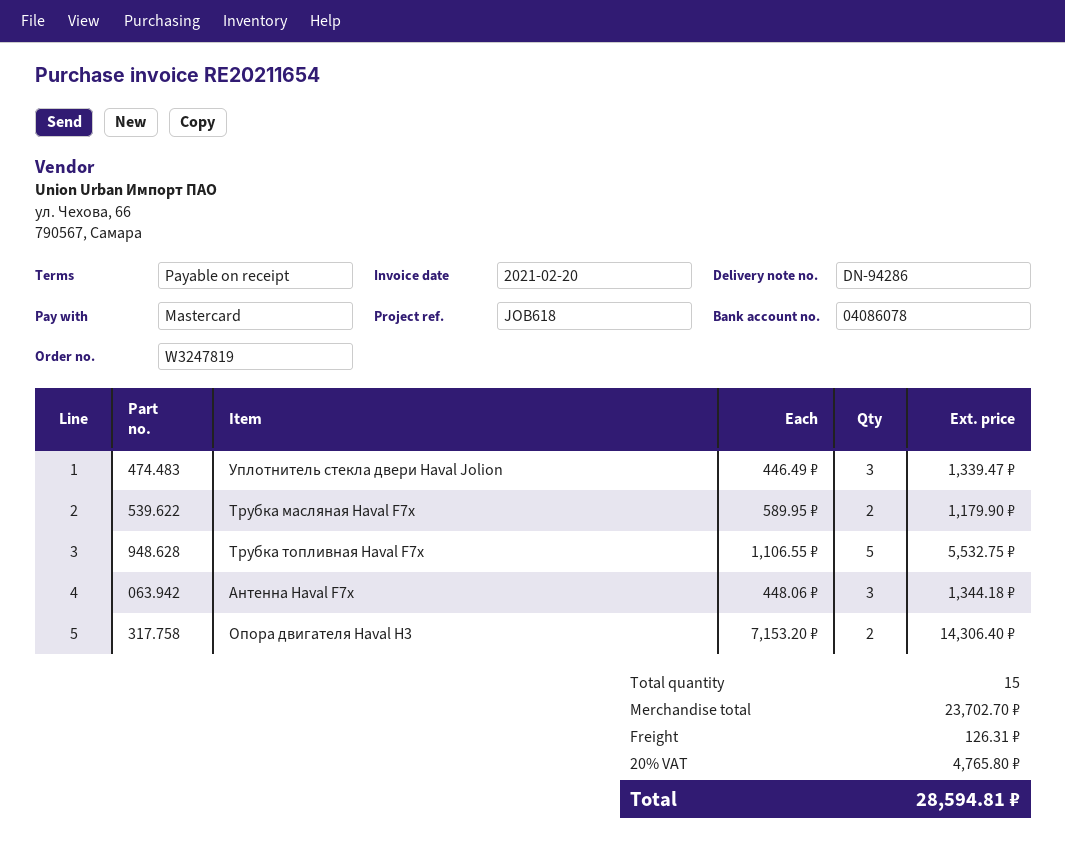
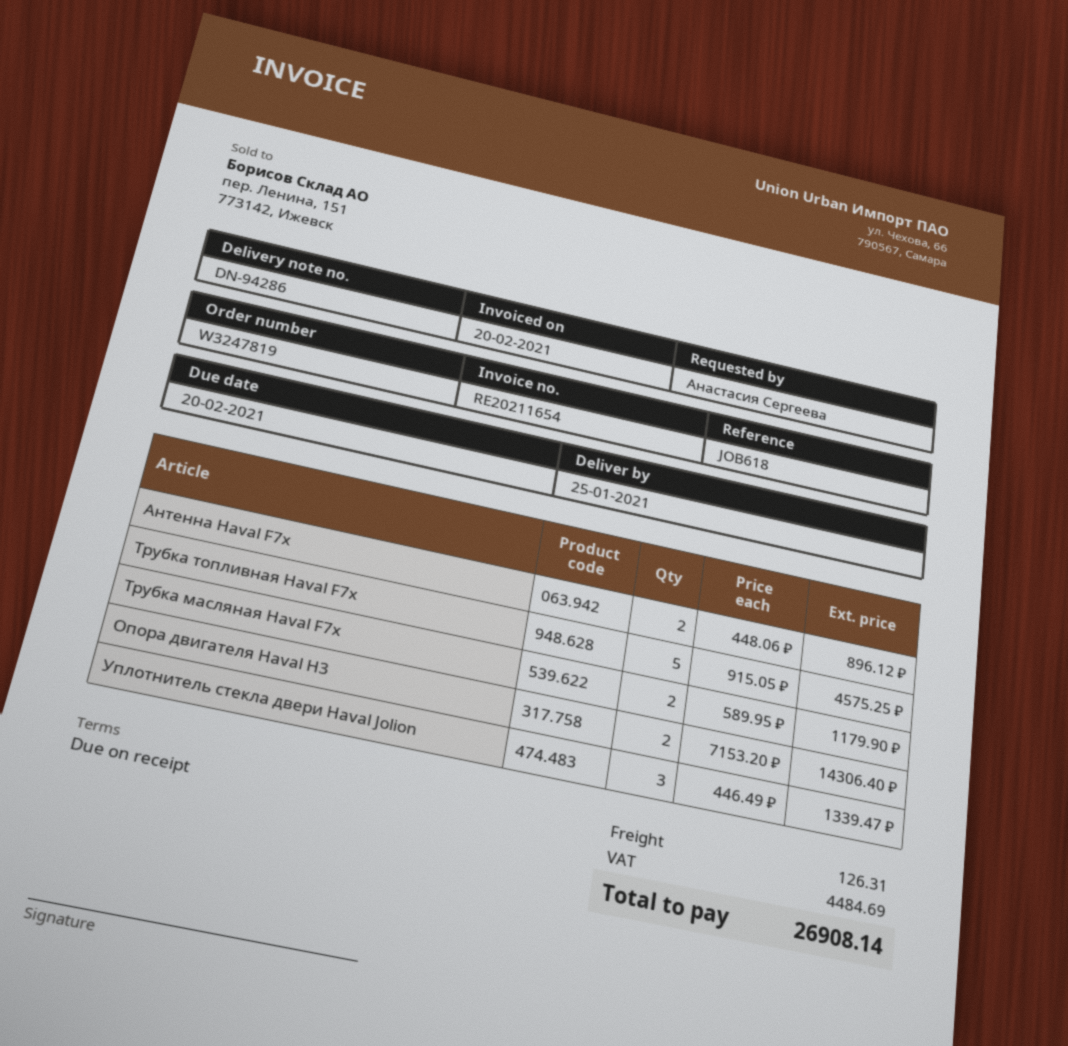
Трубка топливная Haval F7x: 5 x 1106.55 = 5532.75 -> 5 x 915.05 = 4575.25
Антенна Haval F7x: 3 x 448.06 = 1344.18 -> 2 x 448.06 = 896.12
tax: 4765.80 -> 4484.69
total: 28594.81 -> 26908.14

